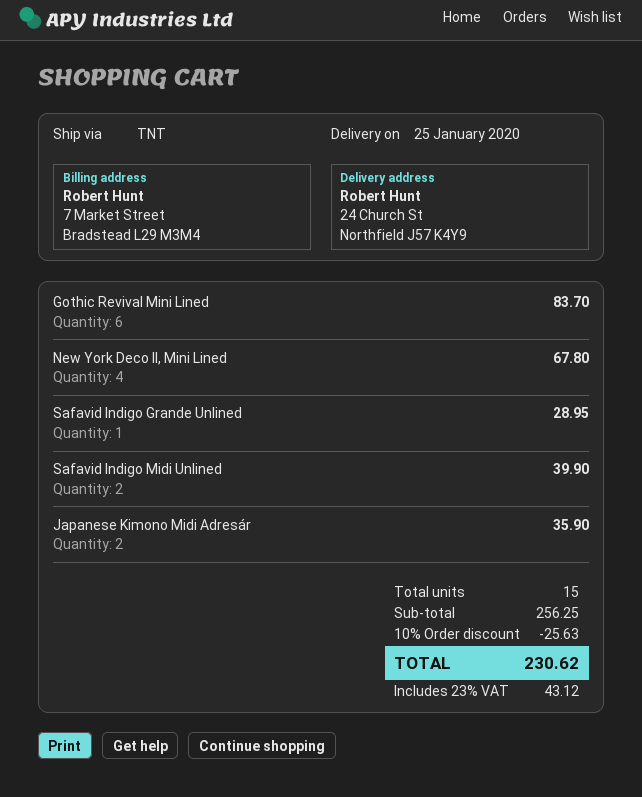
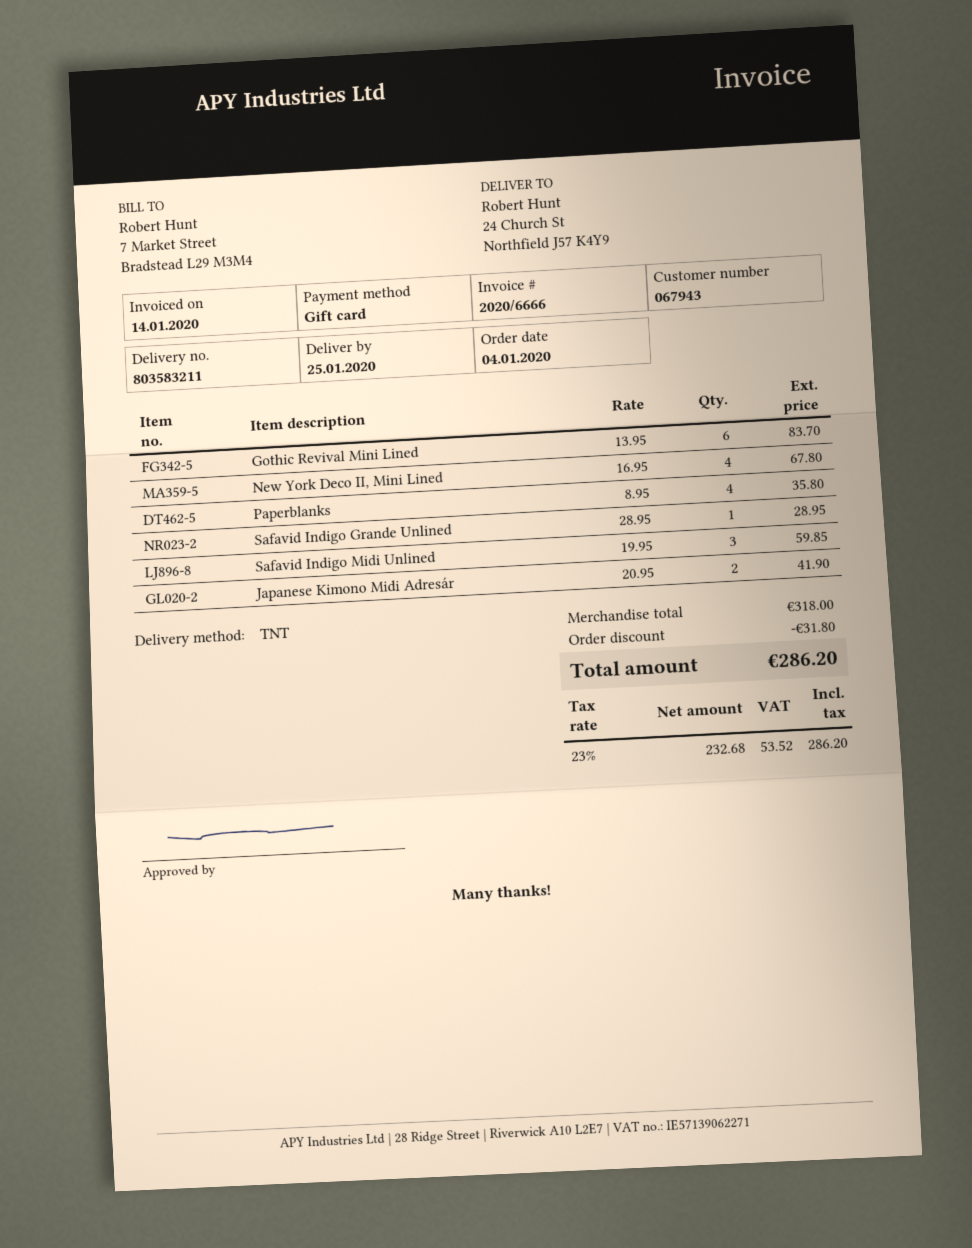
Safavid Indigo Midi Unlined: 2 for 39.90 -> 3 for 59.85
Japanese Kimono Midi Adresár: 2 for 35.90 -> 2 for 41.90
Paperblanks: none -> 4 for 35.80
subtotal: 256.25 -> 318.00
discount: 25.63 -> 31.80
tax: 23% = 43.12 -> 23% = 53.52
total: 230.62 -> 286.20

